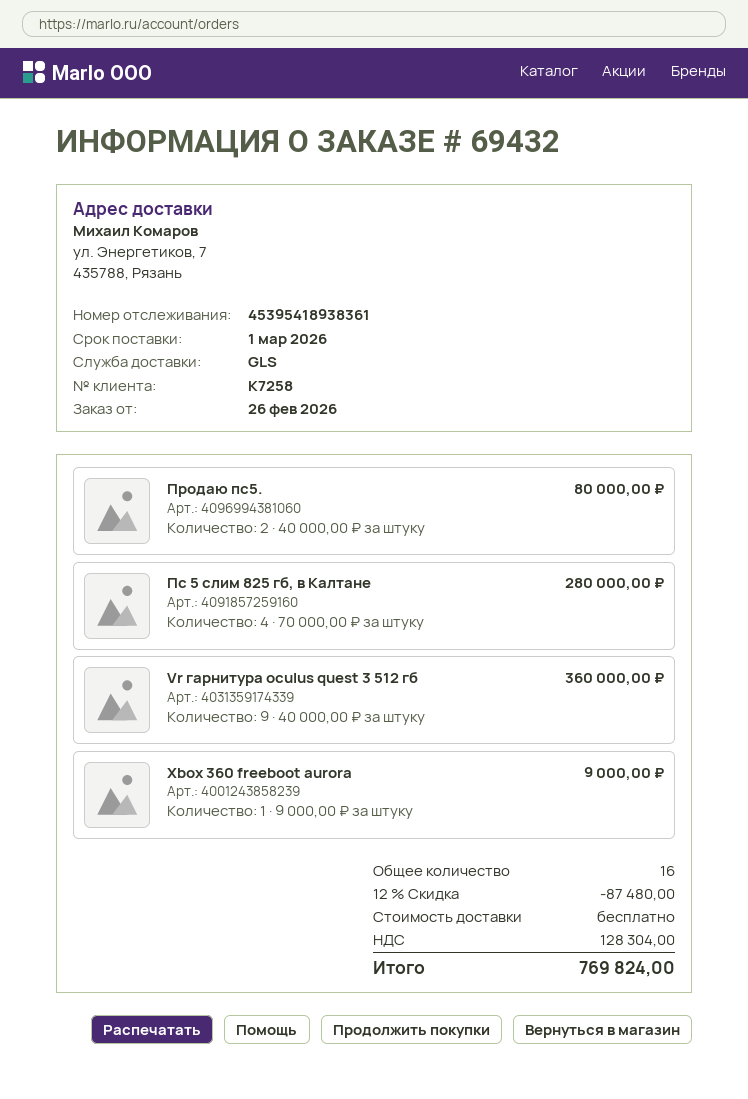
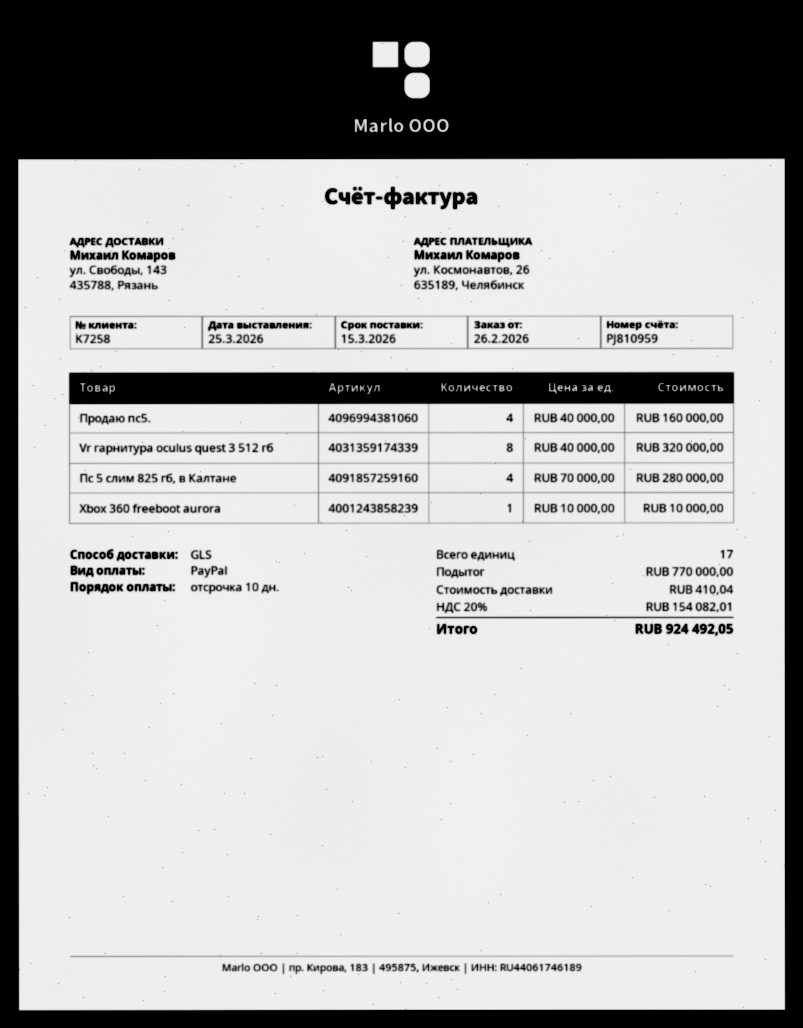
delivery date: 2026-03-01 -> 2026-03-15
ship to: ул. Энергетиков, 7, 435788, Рязань -> ул. Свободы, 143, 435788, Рязань
Продаю пс5.: 2 x 40000.00 = 80000.00 -> 4 x 40000.00 = 160000.00
Vr гарнитура oculus quest 3 512 гб: 9 x 40000.00 = 360000.00 -> 8 x 40000.00 = 320000.00
Xbox 360 freeboot aurora: 1 x 9000.00 = 9000.00 -> 1 x 10000.00 = 10000.00
total quantity: 16 -> 17
discount: 12% = 87480.00 -> none
shipping: 0.00 -> 410.04
tax: 128304.00 -> 154082.01
total: 769824.00 -> 924492.05

